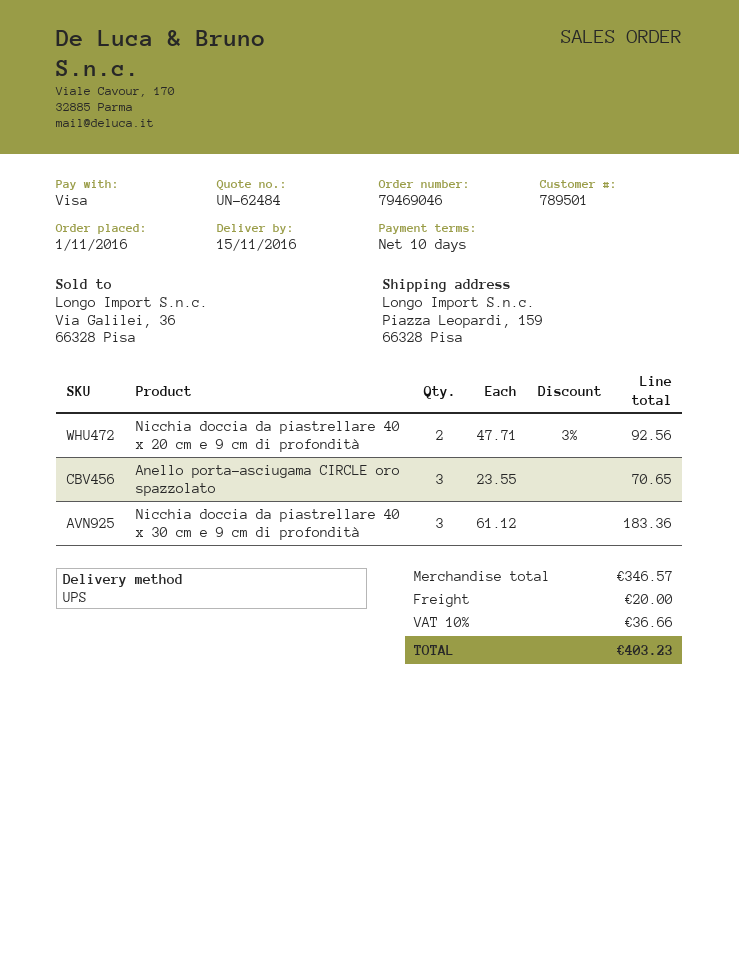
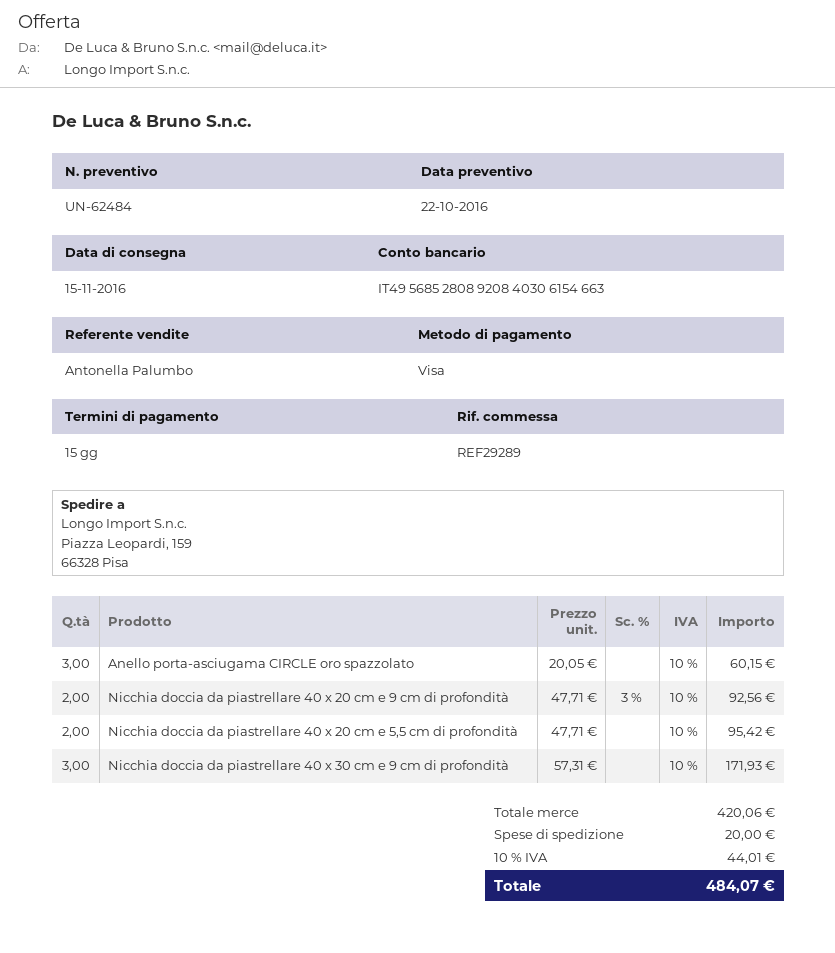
payment terms: 10 days -> 15 days
Anello porta-asciugama CIRCLE oro spazzolato: 3 x 23.55 = 70.65 -> 3 x 20.05 = 60.15
Nicchia doccia da piastrellare 40 x 30 cm e 9 cm di profondità: 3 x 61.12 = 183.36 -> 3 x 57.31 = 171.93
Nicchia doccia da piastrellare 40 x 20 cm e 5,5 cm di profondità: none -> 2 x 47.71 = 95.42
subtotal: 346.57 -> 420.06
tax: 10% = 36.66 -> 10% = 44.01
total: 403.23 -> 484.07

